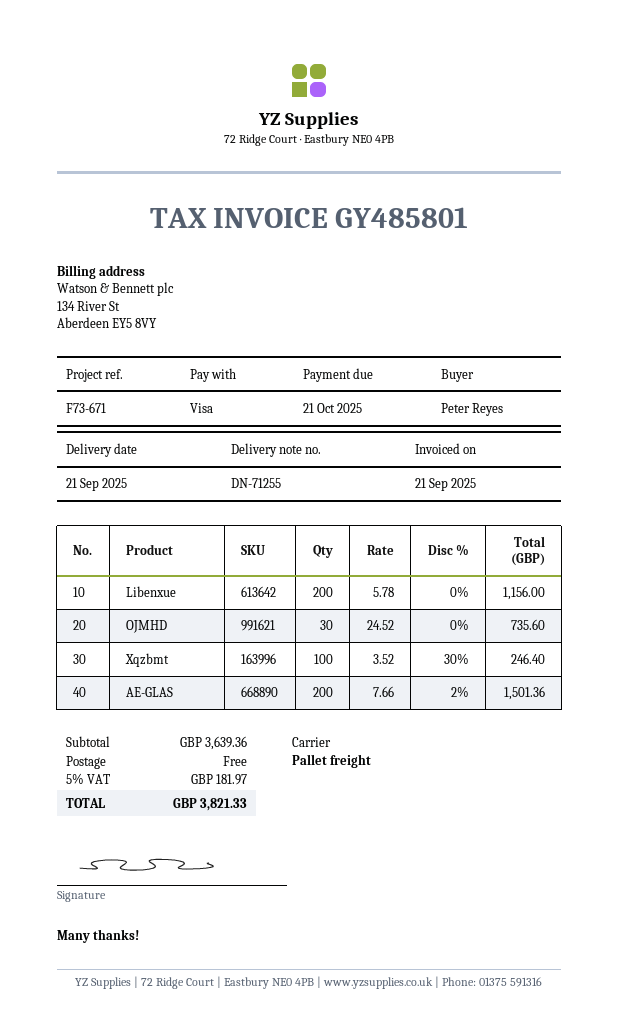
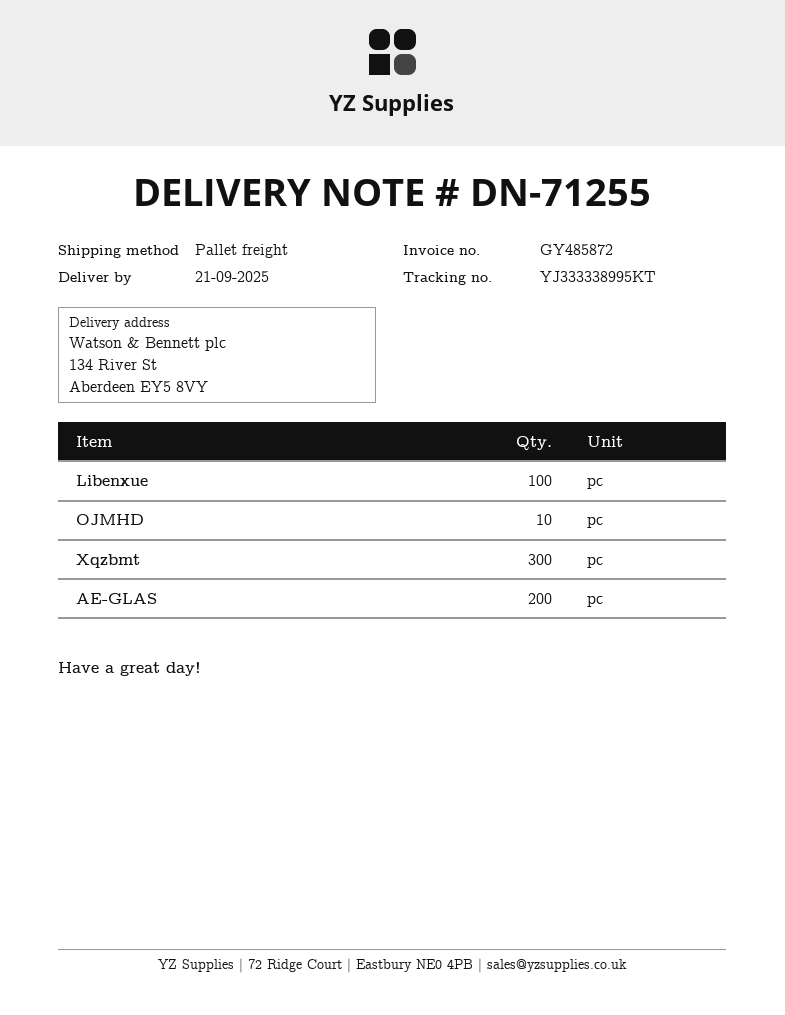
invoice number: GY485801 -> GY485872
Libenxue: 200 -> 100
OJMHD: 30 -> 10
Xqzbmt: 100 -> 300

